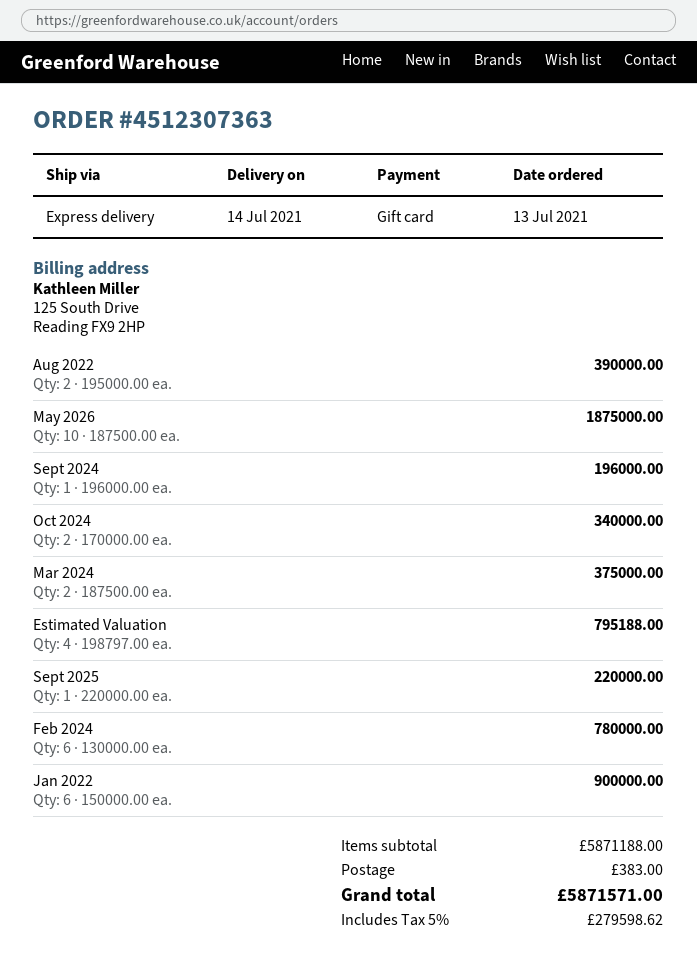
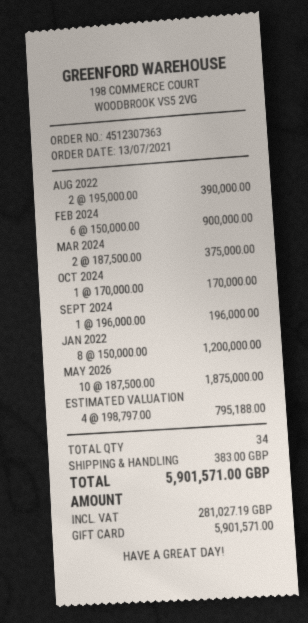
Oct 2024: 2 x 170000.00 = 340000.00 -> 1 x 170000.00 = 170000.00
Sept 2025: 1 x 220000.00 = 220000.00 -> none
Feb 2024: 6 x 130000.00 = 780000.00 -> 6 x 150000.00 = 900000.00
Jan 2022: 6 x 150000.00 = 900000.00 -> 8 x 150000.00 = 1200000.00
tax: 279598.62 -> 281027.19
total: 5871571.00 -> 5901571.00

